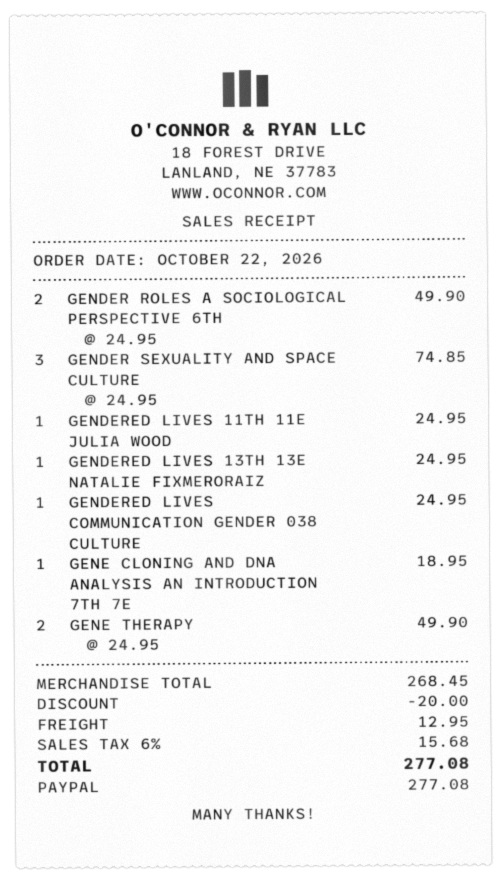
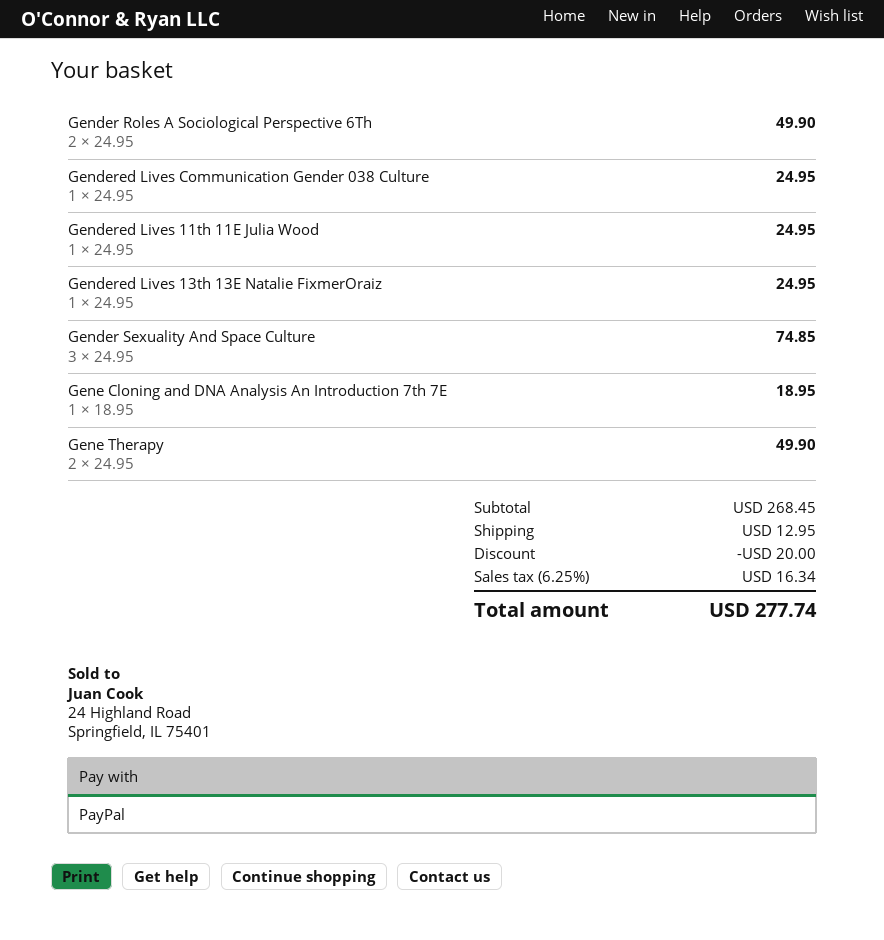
tax: 6% = 15.68 -> 6.25% = 16.34
total: 277.08 -> 277.74

